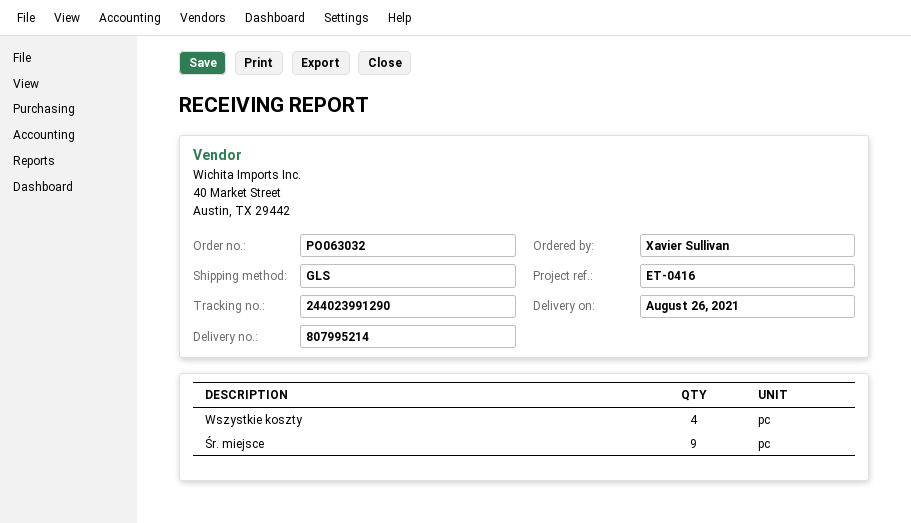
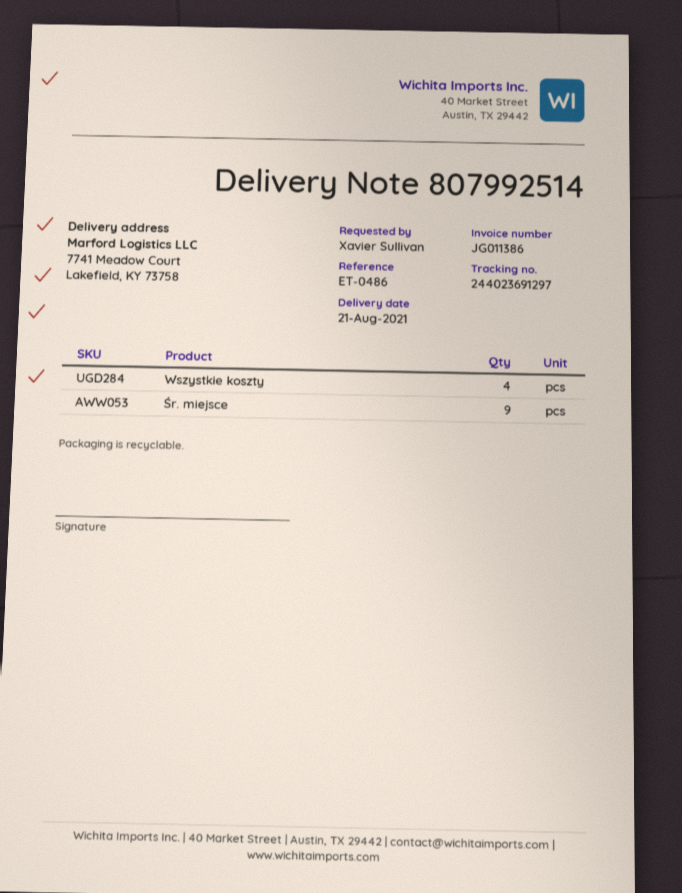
delivery note number: 807995214 -> 807992514
delivery date: 2021-08-26 -> 2021-08-21
reference: ET-0416 -> ET-0486
tracking number: 244023991290 -> 244023691297

